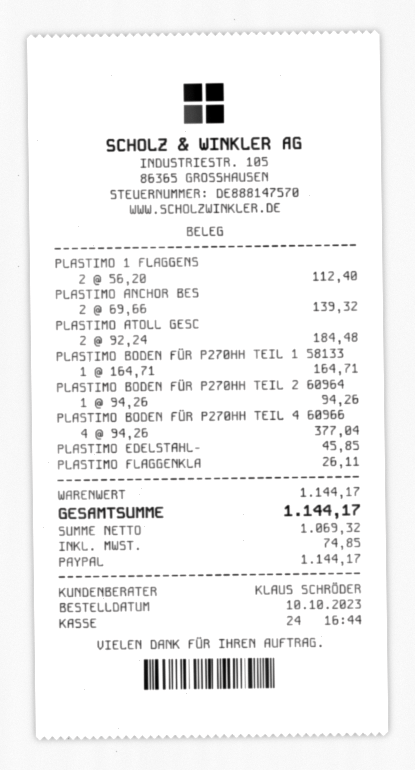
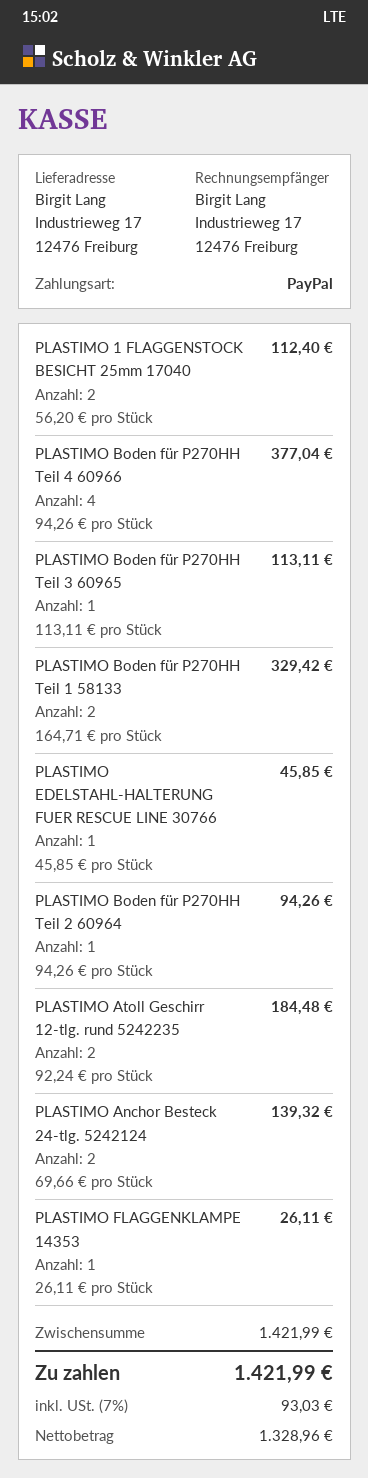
PLASTIMO BODEN FÜR P270HH TEIL 1 58133: 1 x 164.71 = 164.71 -> 2 x 164.71 = 329.42
PLASTIMO Boden für P270HH Teil 3 60965: none -> 1 x 113.11 = 113.11
subtotal: 1144.17 -> 1421.99
net: 1069.32 -> 1328.96
tax: 74.85 -> 93.03
total: 1144.17 -> 1421.99

